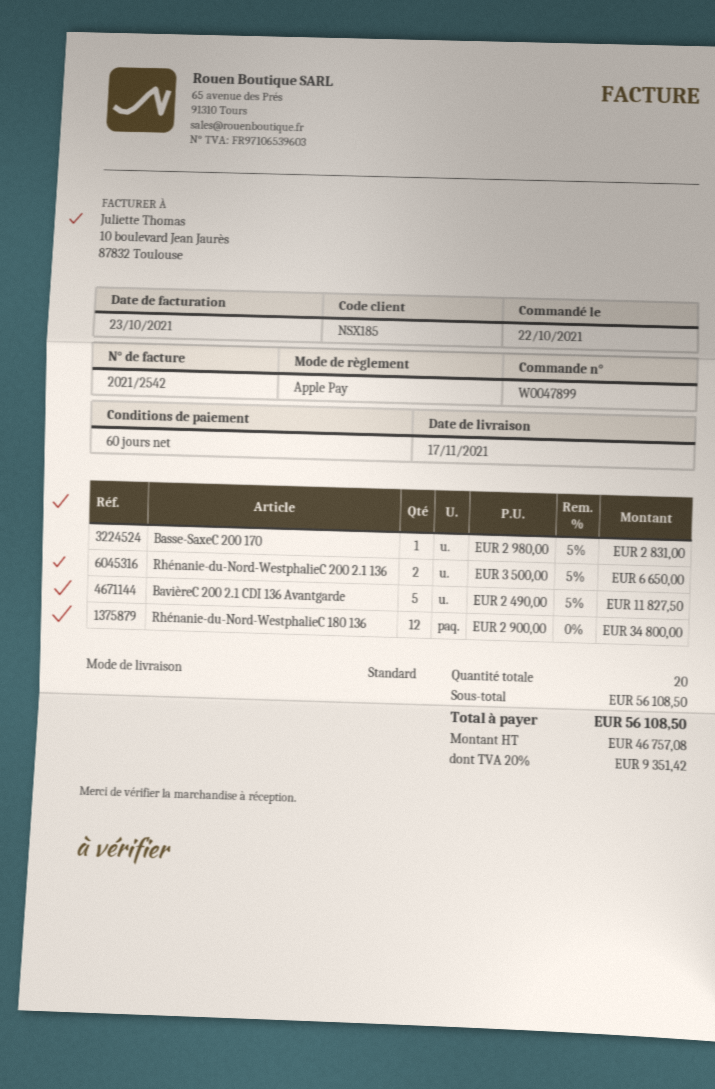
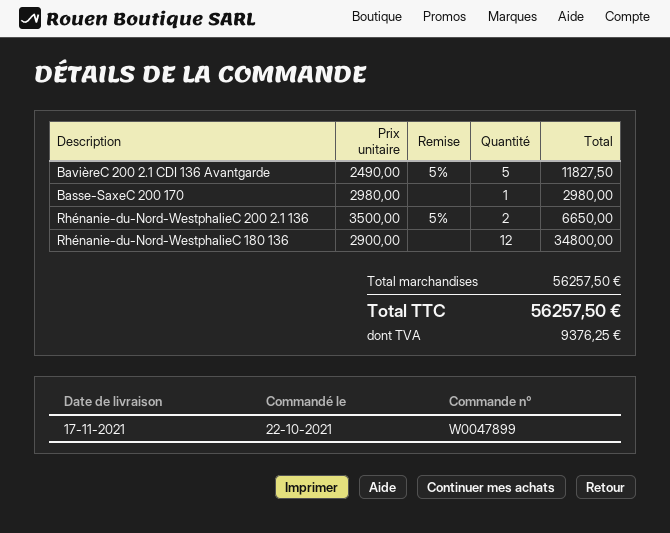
Basse-SaxeC 200 170: 1 x 2980.00 - 5% = 2831.00 -> 1 x 2980.00 = 2980.00
subtotal: 56108.50 -> 56257.50
tax: 9351.42 -> 9376.25
total: 56108.50 -> 56257.50

